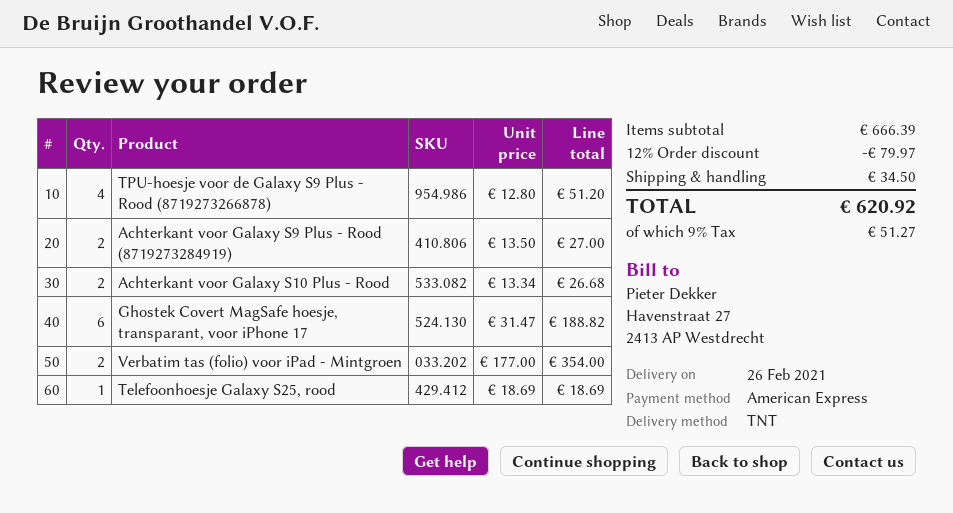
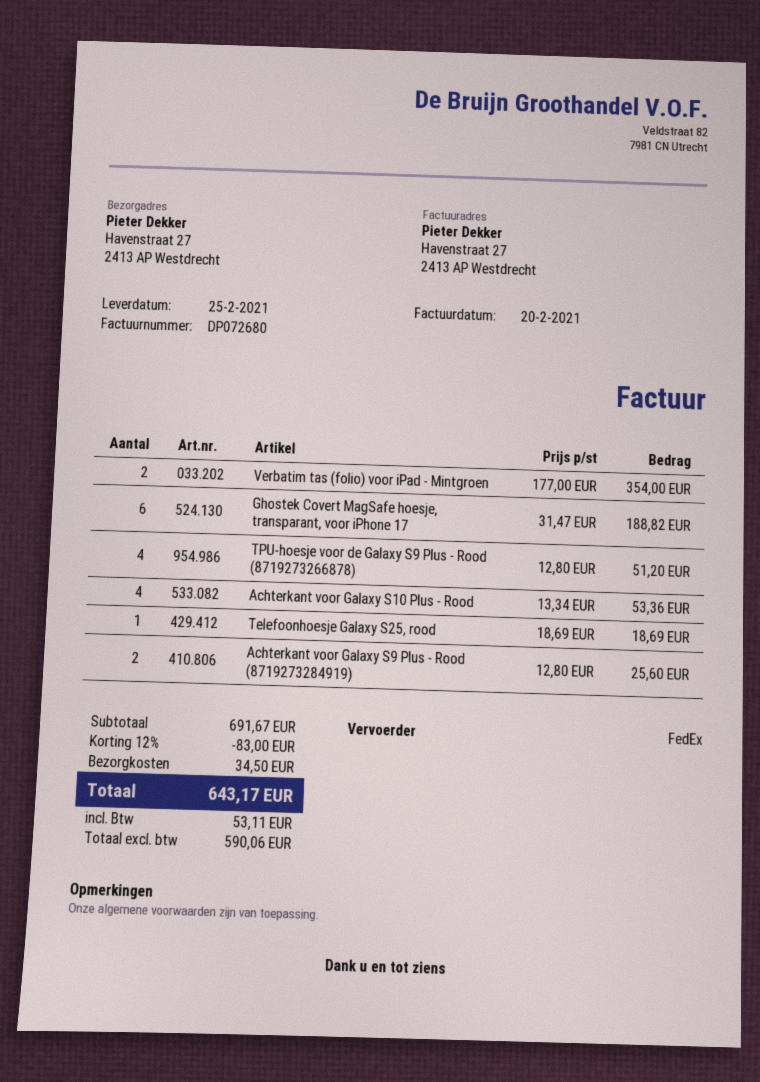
delivery date: 2021-02-26 -> 2021-02-25
shipping method: TNT -> FedEx
Achterkant voor Galaxy S9 Plus - Rood (8719273284919): 2 x 13.50 = 27.00 -> 2 x 12.80 = 25.60
Achterkant voor Galaxy S10 Plus - Rood: 2 x 13.34 = 26.68 -> 4 x 13.34 = 53.36
subtotal: 666.39 -> 691.67
discount: 12% = 79.97 -> 12% = 83.00
tax: 51.27 -> 53.11
total: 620.92 -> 643.17

